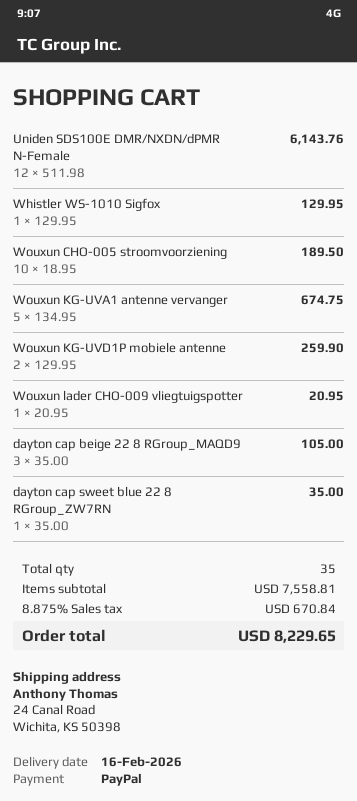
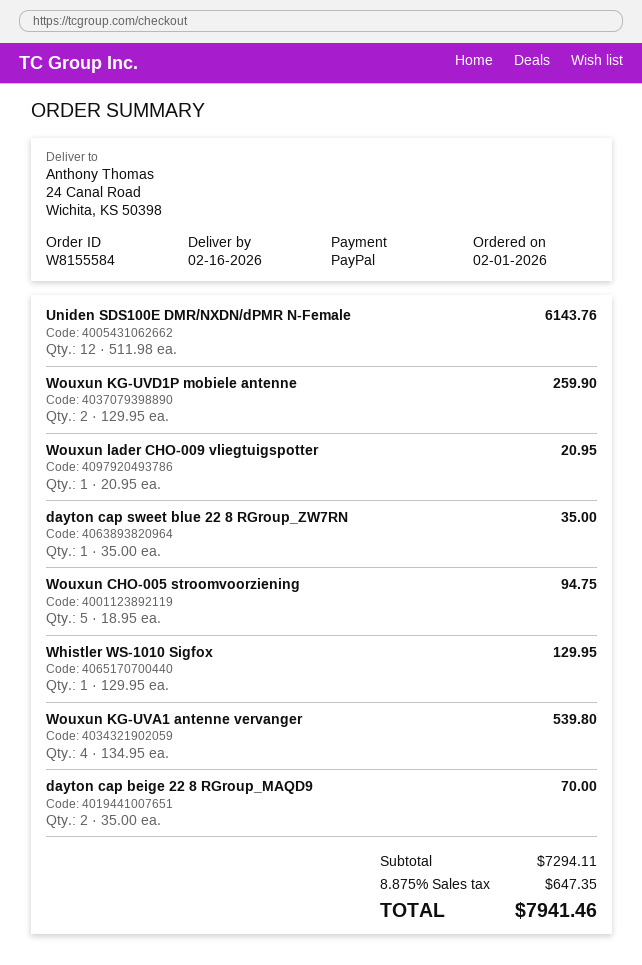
Wouxun CHO-005 stroomvoorziening: 10 x 18.95 = 189.50 -> 5 x 18.95 = 94.75
Wouxun KG-UVA1 antenne vervanger: 5 x 134.95 = 674.75 -> 4 x 134.95 = 539.80
dayton cap beige 22 8 RGroup_MAQD9: 3 x 35.00 = 105.00 -> 2 x 35.00 = 70.00
subtotal: 7558.81 -> 7294.11
tax: 8.875% = 670.84 -> 8.875% = 647.35
total: 8229.65 -> 7941.46

